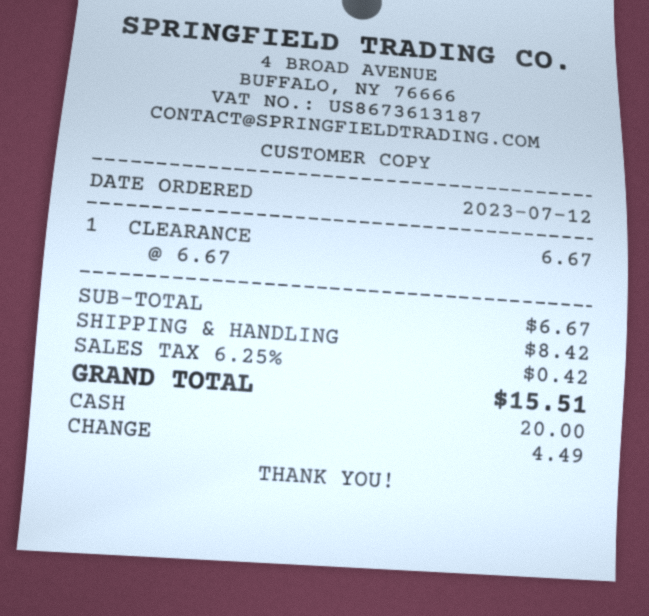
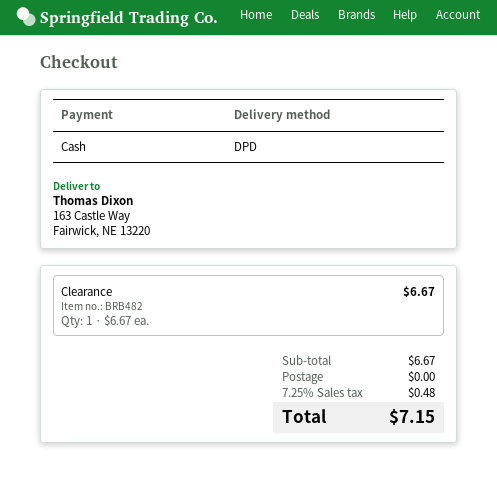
shipping: 8.42 -> 0.00
tax: 6.25% = 0.42 -> 7.25% = 0.48
total: 15.51 -> 7.15

